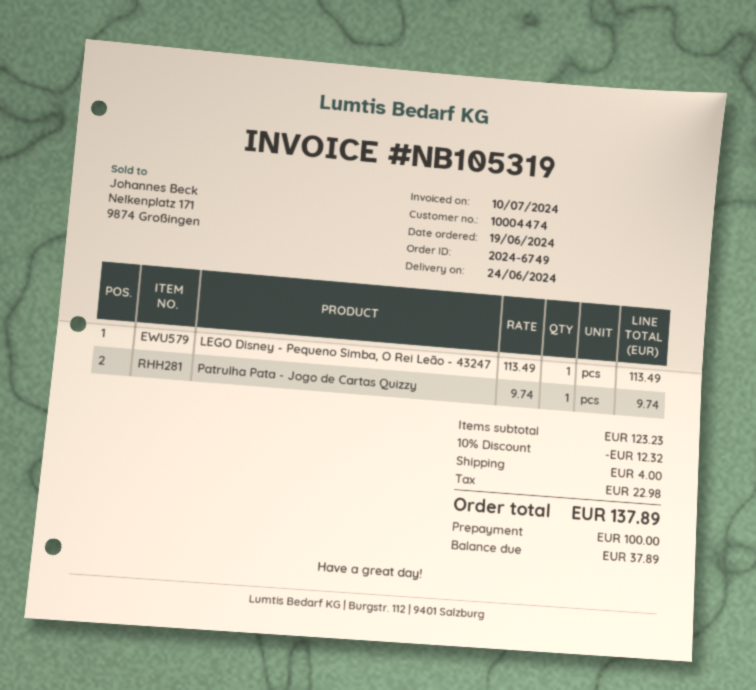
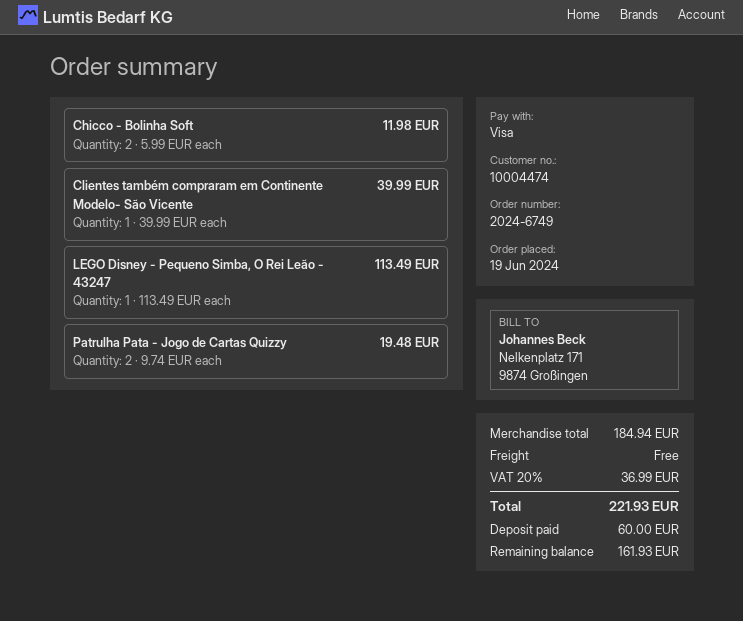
Patrulha Pata - Jogo de Cartas Quizzy: 1 x 9.74 = 9.74 -> 2 x 9.74 = 19.48
Chicco - Bolinha Soft: none -> 2 x 5.99 = 11.98
Clientes também compraram em Continente Modelo- São Vicente: none -> 1 x 39.99 = 39.99
subtotal: 123.23 -> 184.94
discount: 10% = 12.32 -> none
shipping: 4.00 -> 0.00
tax: 22.98 -> 36.99
total: 137.89 -> 221.93
deposit: 100.00 -> 60.00
balance: 37.89 -> 161.93

